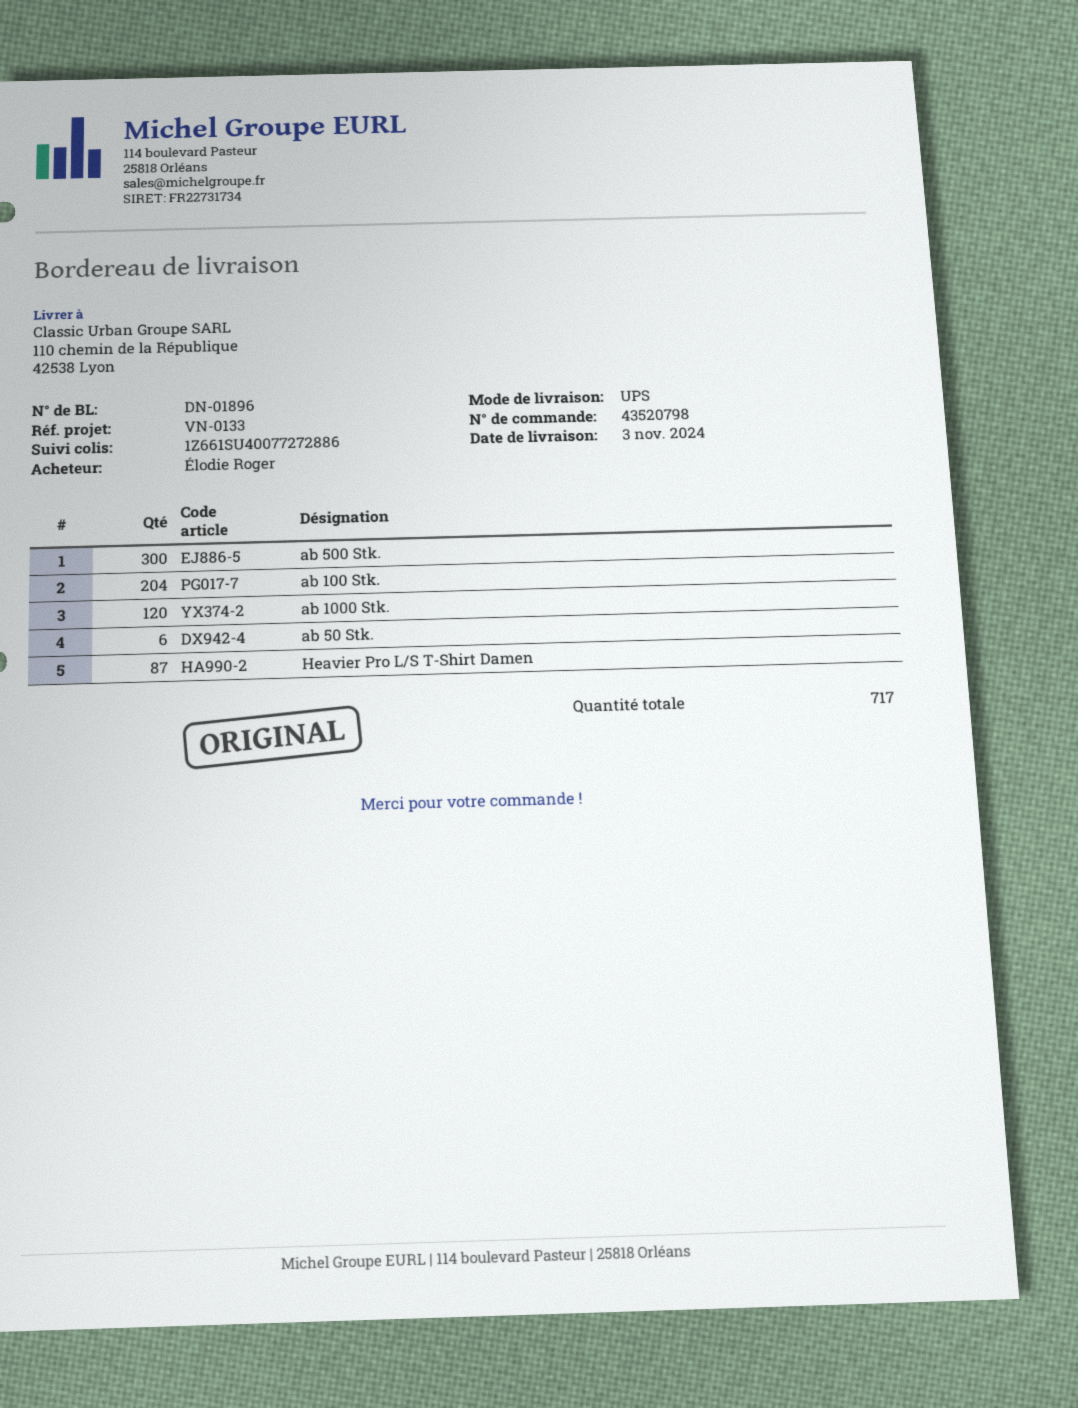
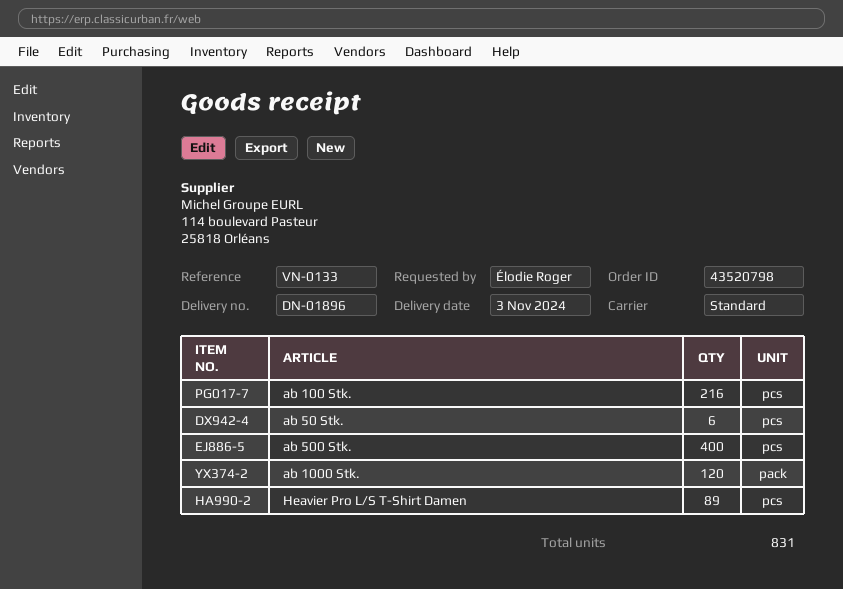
shipping method: UPS -> standard
ab 500 Stk.: 300 -> 400
ab 100 Stk.: 204 -> 216
Heavier Pro L/S T-Shirt Damen: 87 -> 89
total quantity: 717 -> 831

